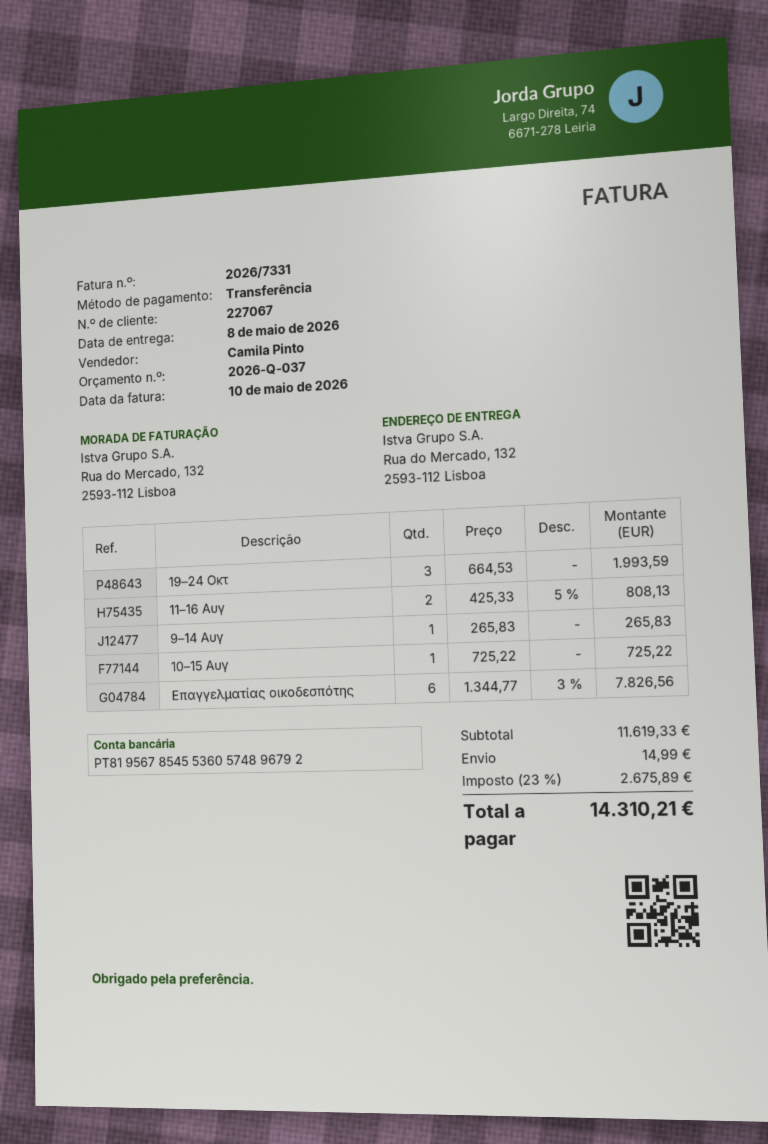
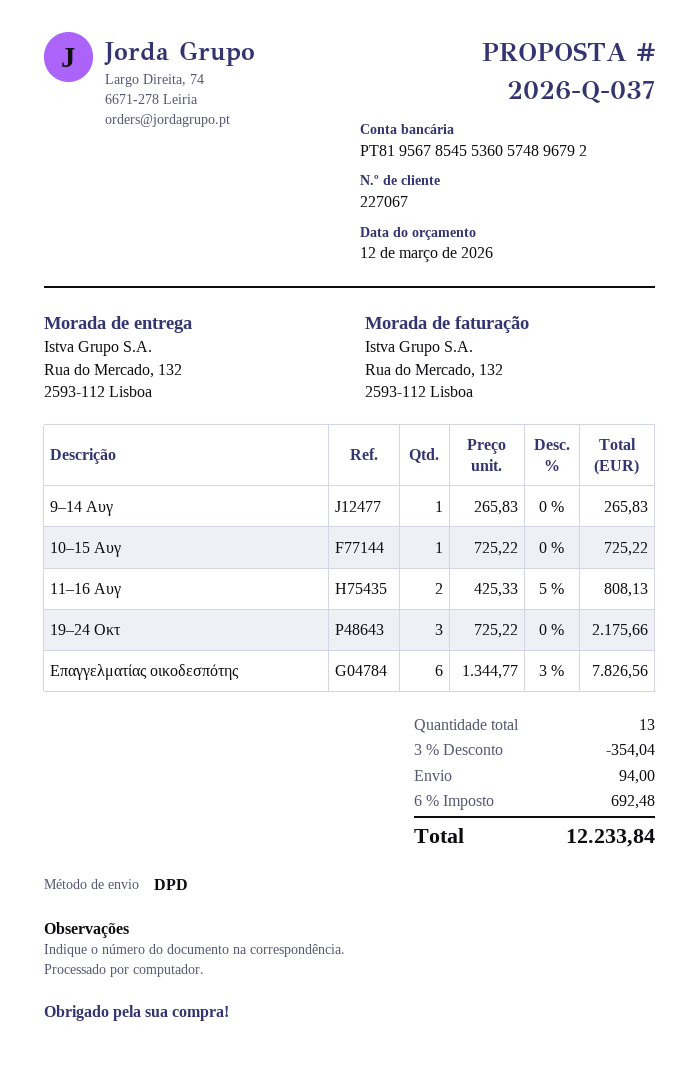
19–24 Οκτ: 3 x 664.53 = 1993.59 -> 3 x 725.22 = 2175.66
discount: none -> 3% = 354.04
shipping: 14.99 -> 94.00
tax: 23% = 2675.89 -> 6% = 692.48
total: 14310.21 -> 12233.84

